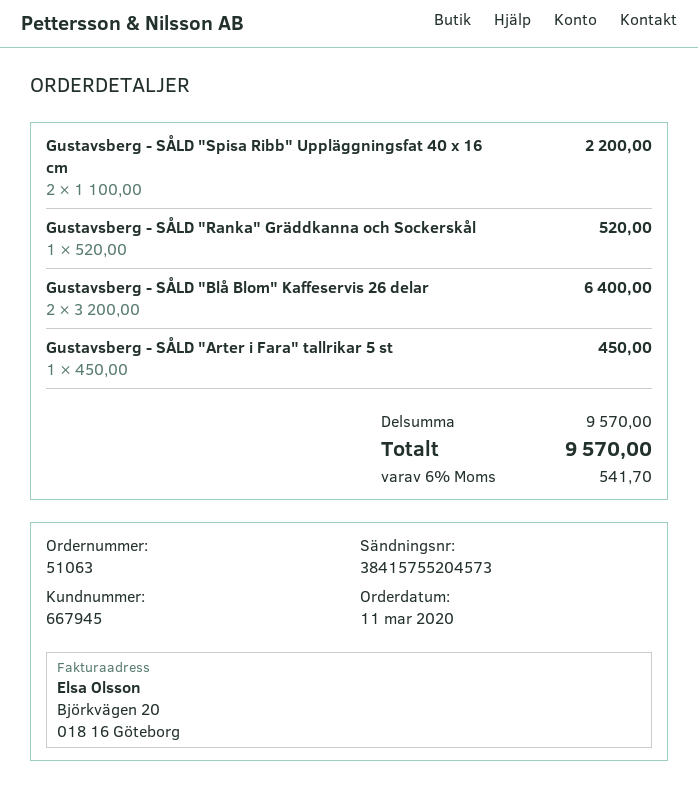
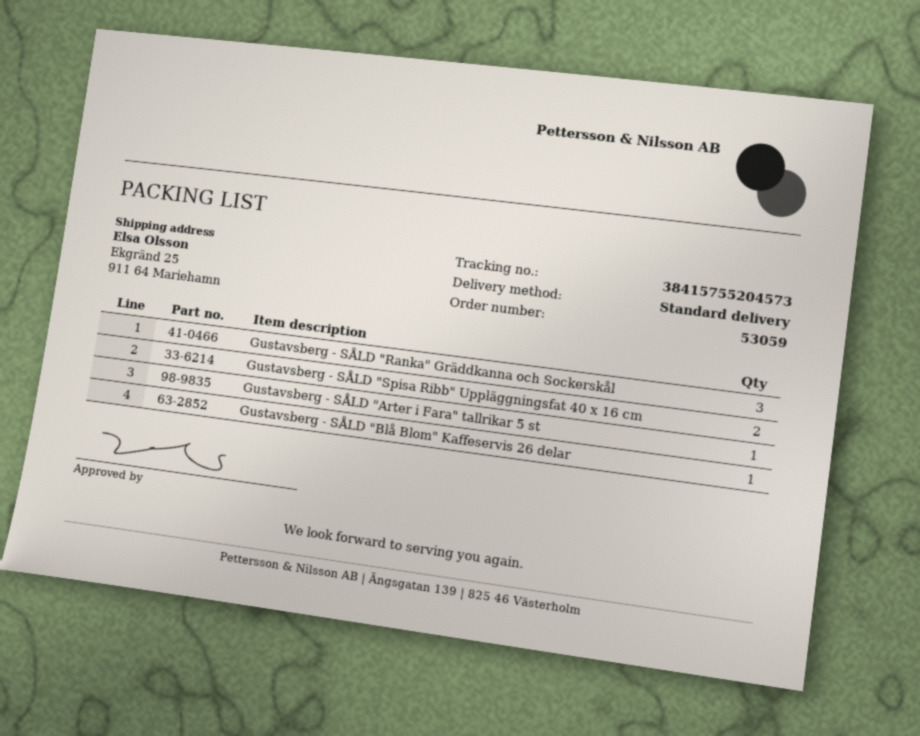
order number: 51063 -> 53059
Gustavsberg - SÅLD "Ranka" Gräddkanna och Sockerskål: 1 -> 3
Gustavsberg - SÅLD "Blå Blom" Kaffeservis 26 delar: 2 -> 1

